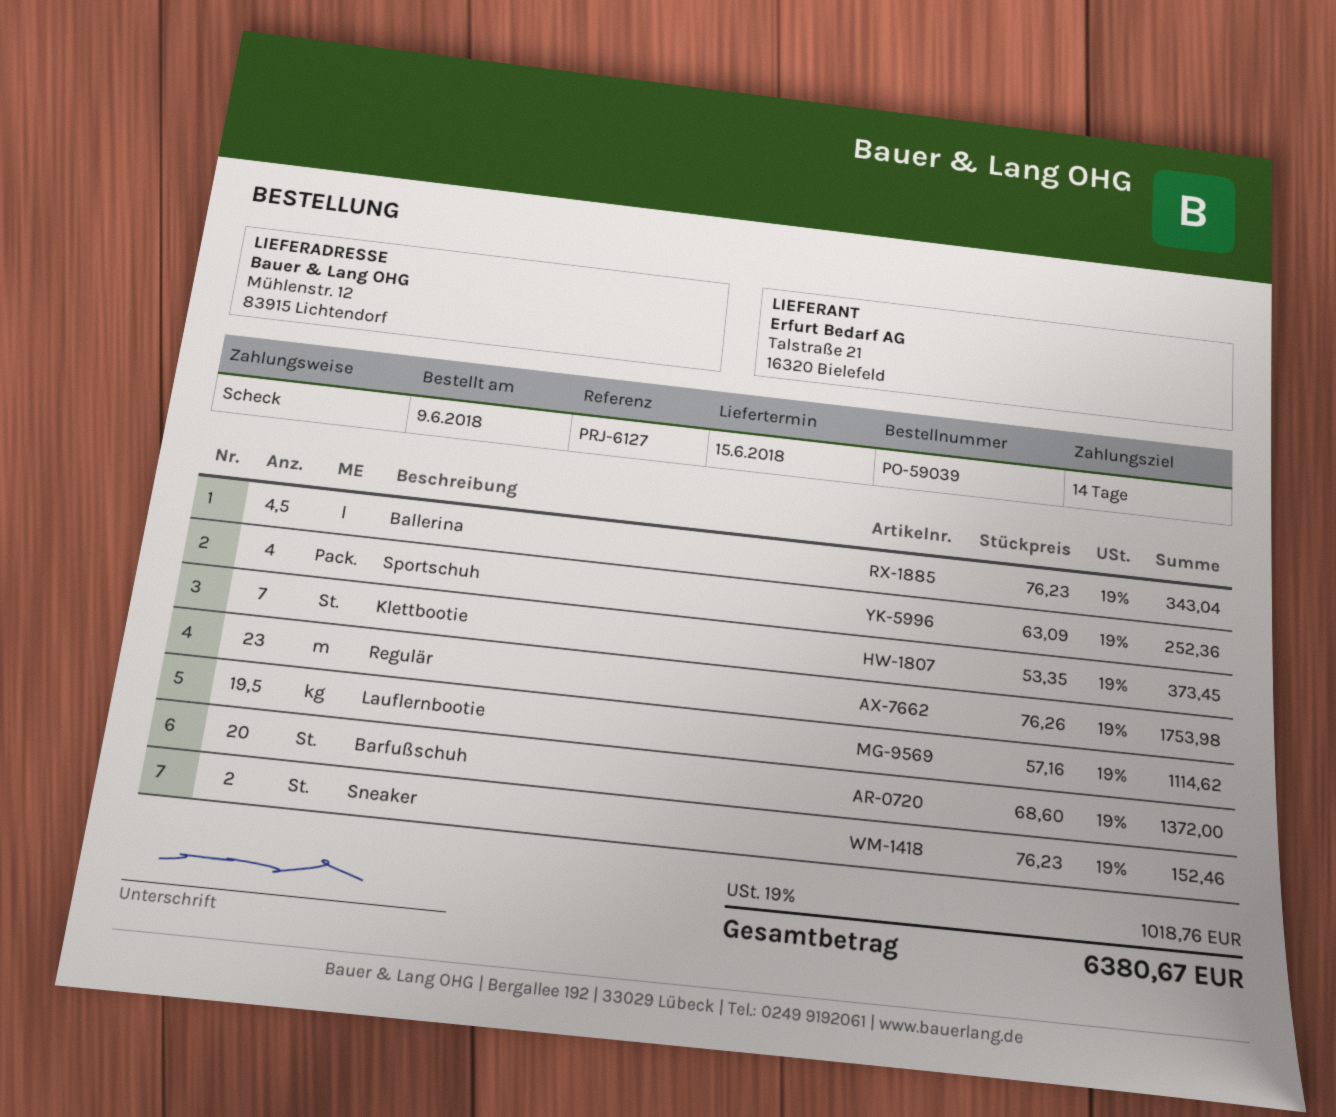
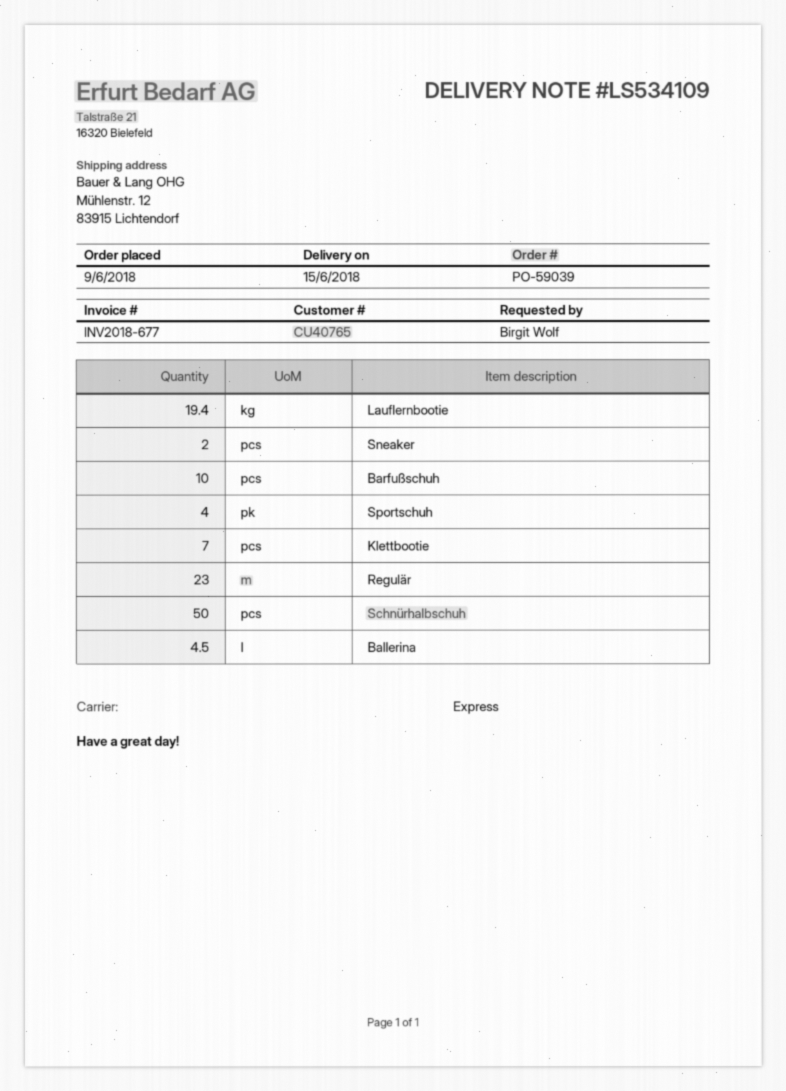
Lauflernbootie: 19.5 -> 19.4
Barfußschuh: 20 -> 10
Schnürhalbschuh: none -> 50

